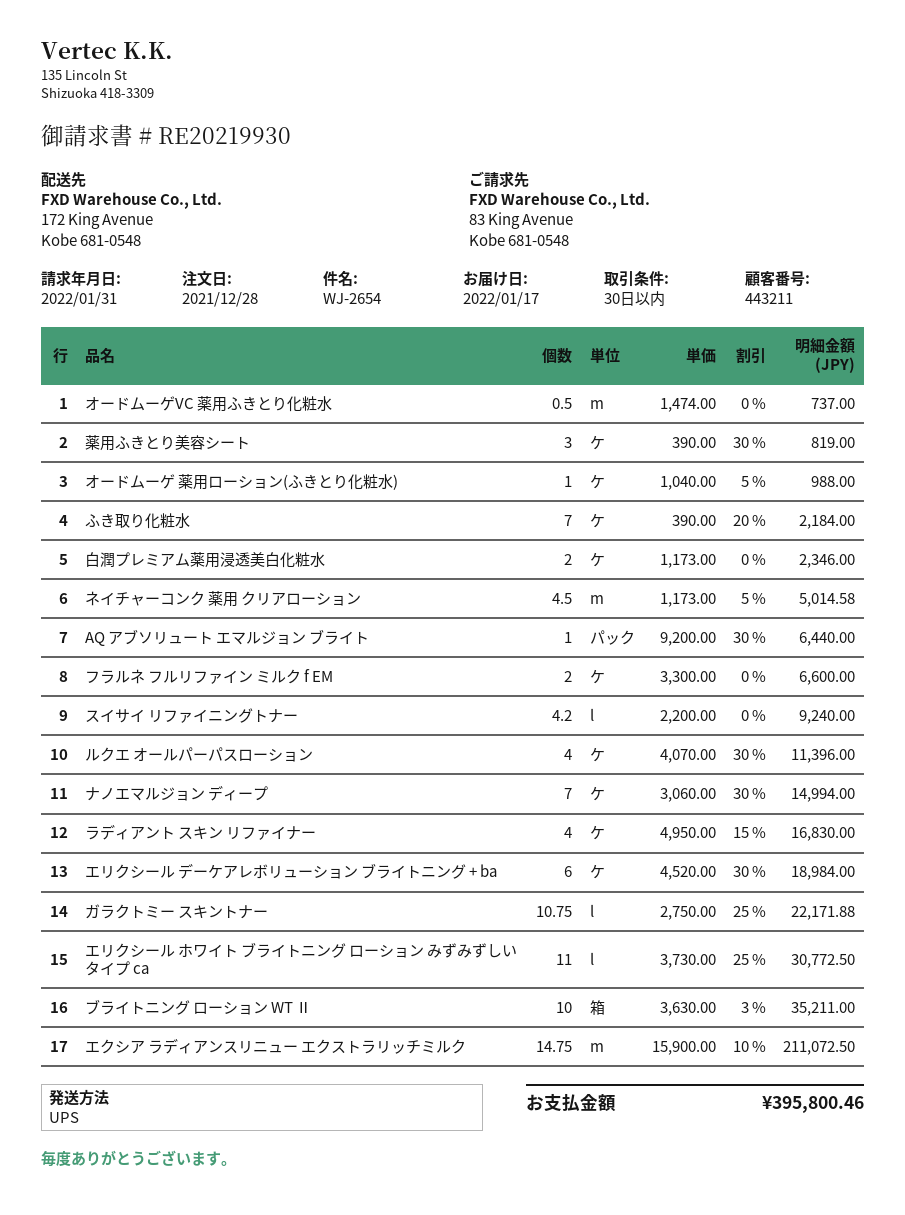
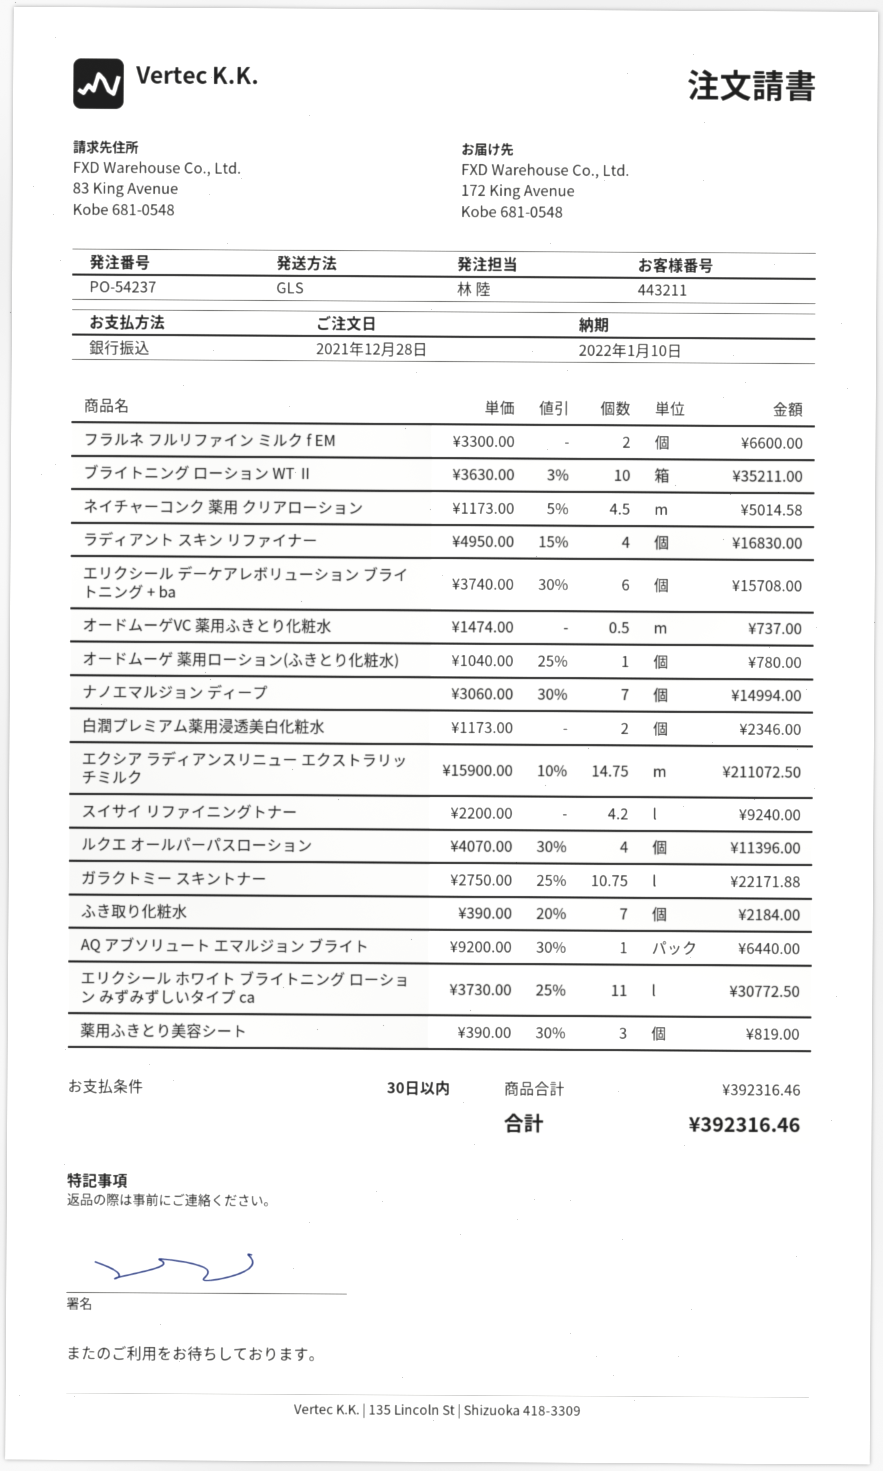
delivery date: 2022-01-17 -> 2022-01-10
shipping method: UPS -> GLS
オードムーゲ 薬用ローション(ふきとり化粧水): 1 x 1040.00 - 5% = 988.00 -> 1 x 1040.00 - 25% = 780.00
エリクシール デーケアレボリューション ブライトニング + ba: 6 x 4520.00 - 30% = 18984.00 -> 6 x 3740.00 - 30% = 15708.00
total: 395800.46 -> 392316.46

